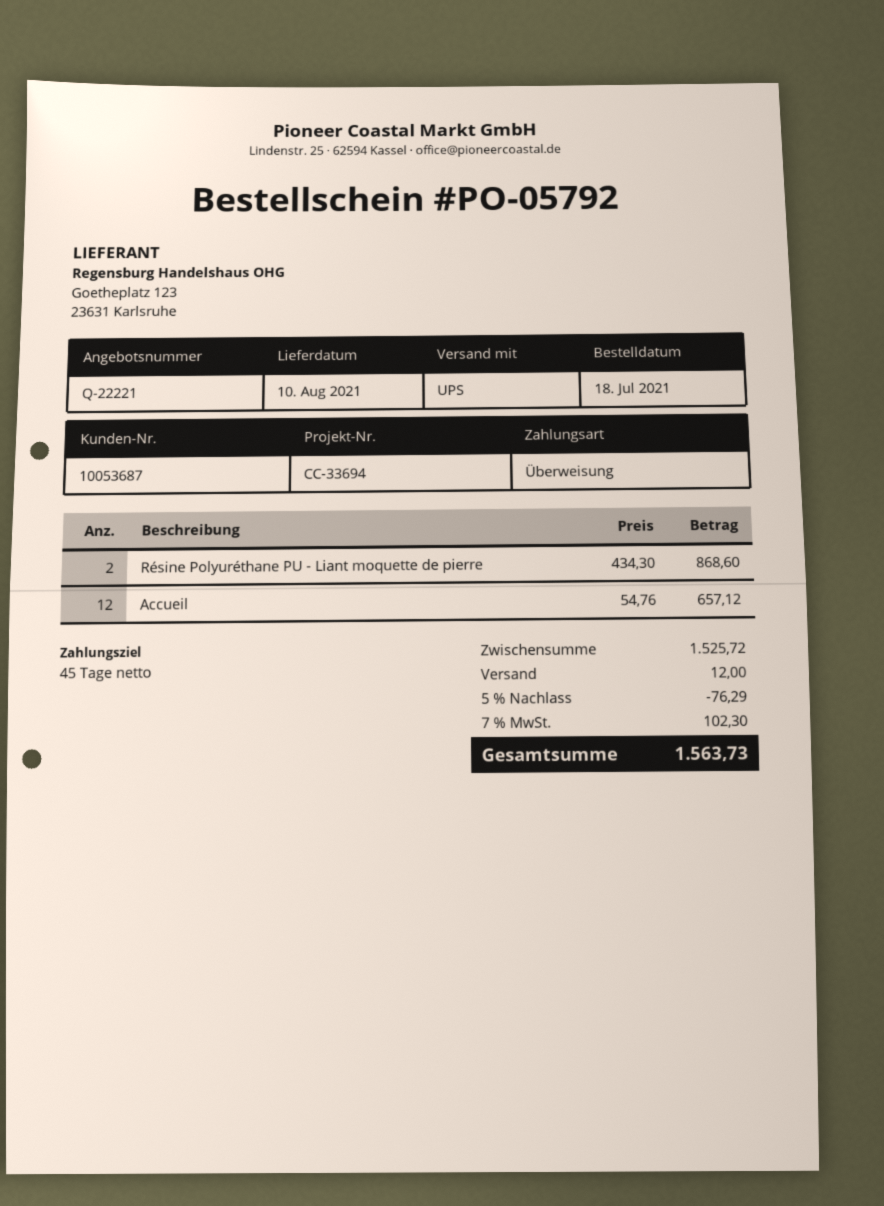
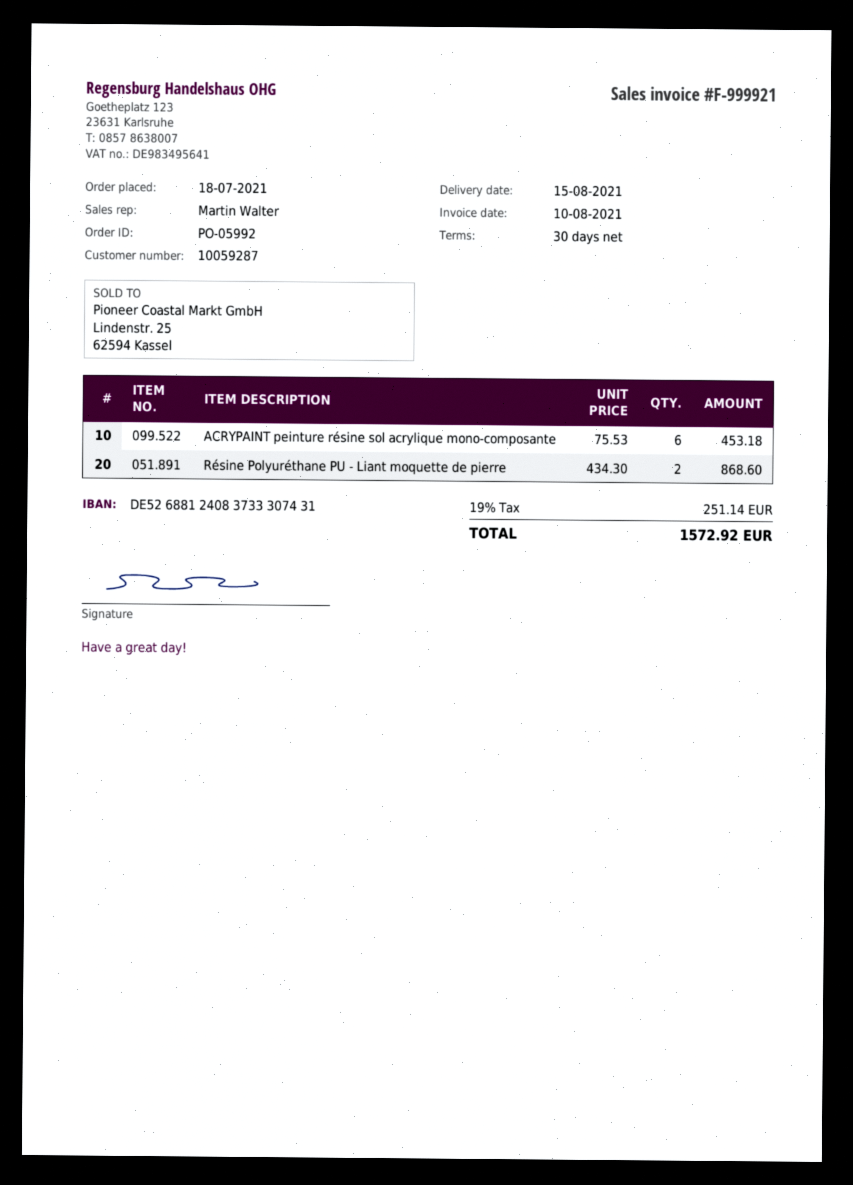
order number: PO-05792 -> PO-05992
delivery date: 2021-08-10 -> 2021-08-15
payment terms: 45 days -> 30 days
customer number: 10053687 -> 10059287
Accueil: 12 x 54.76 = 657.12 -> none
ACRYPAINT peinture résine sol acrylique mono-composante: none -> 6 x 75.53 = 453.18
discount: 5% = 76.29 -> none
shipping: 12.00 -> none
tax: 7% = 102.30 -> 19% = 251.14
total: 1563.73 -> 1572.92

